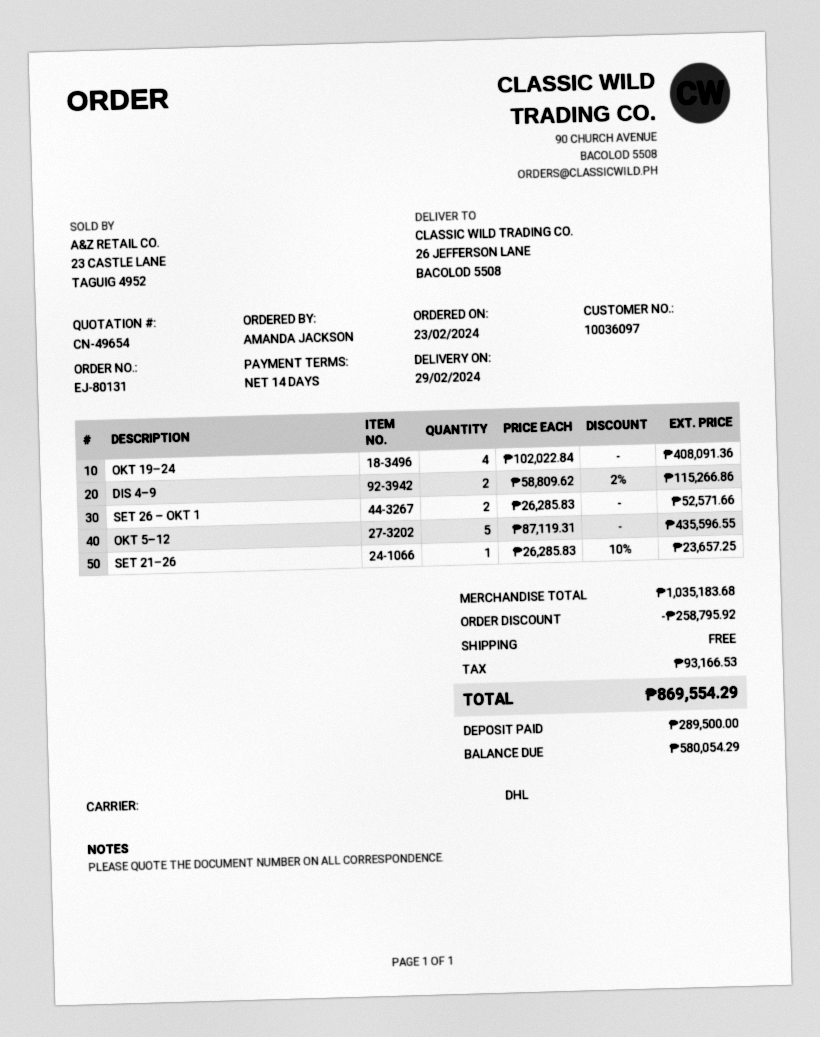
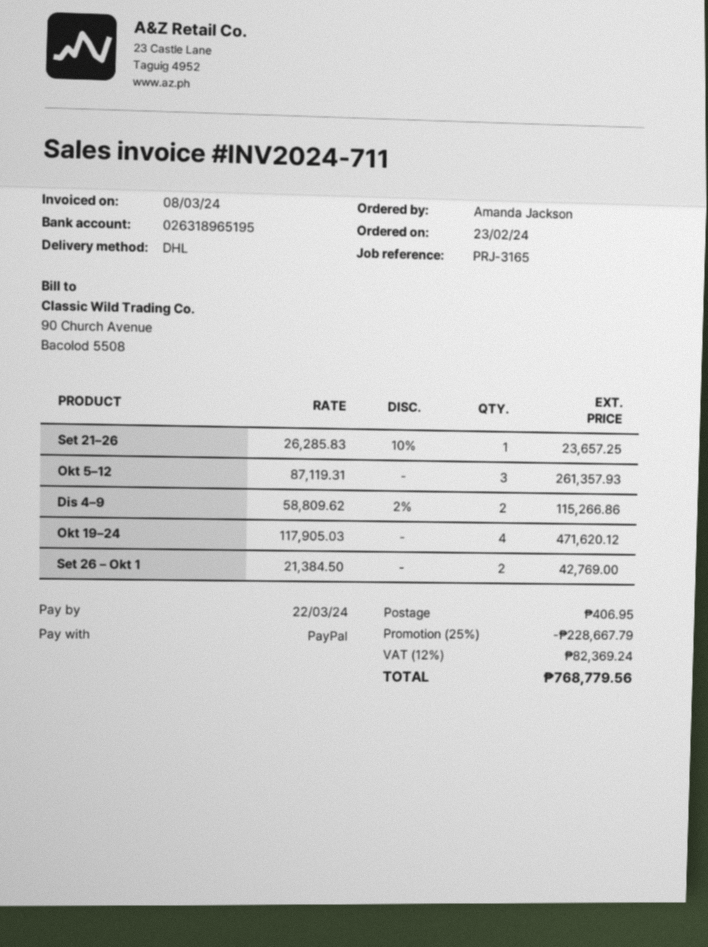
OKT 19–24: 4 x 102022.84 = 408091.36 -> 4 x 117905.03 = 471620.12
SET 26 – OKT 1: 2 x 26285.83 = 52571.66 -> 2 x 21384.50 = 42769.00
OKT 5–12: 5 x 87119.31 = 435596.55 -> 3 x 87119.31 = 261357.93
discount: 258795.92 -> 228667.79
shipping: 0.00 -> 406.95
tax: 93166.53 -> 82369.24
total: 869554.29 -> 768779.56

